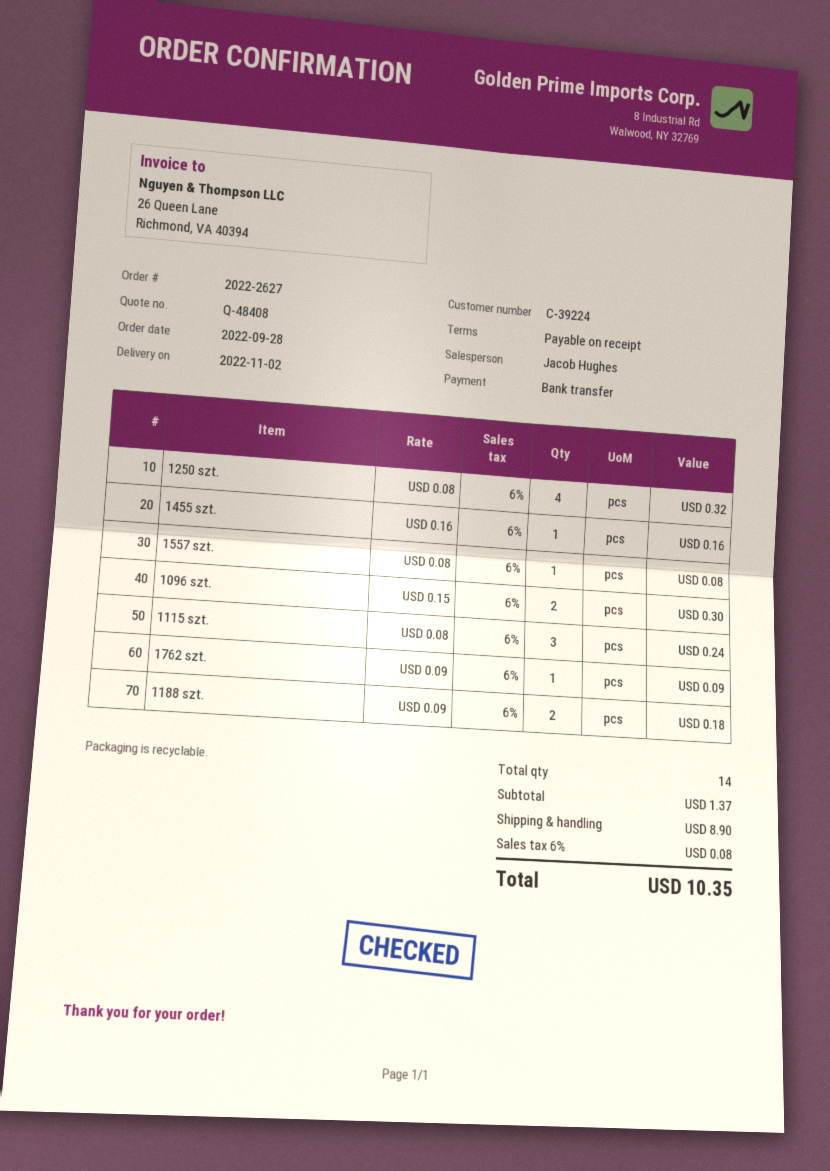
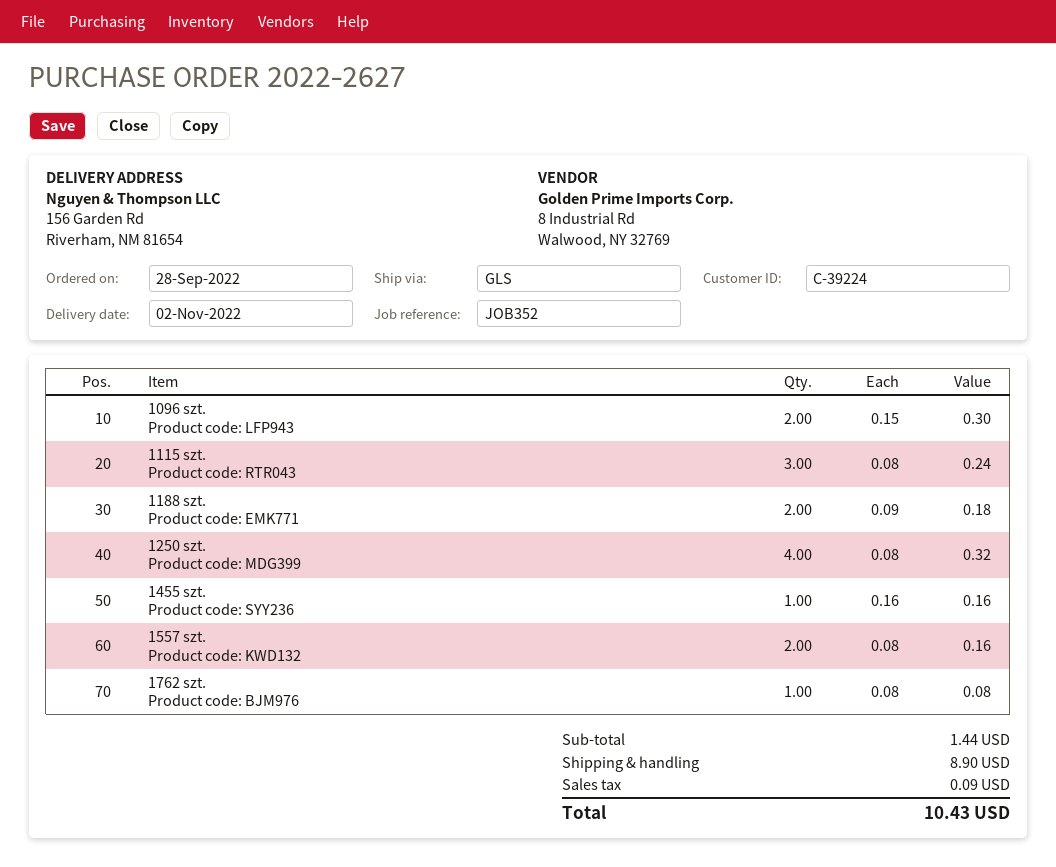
1557 szt.: 1 x 0.08 = 0.08 -> 2 x 0.08 = 0.16
1762 szt.: 1 x 0.09 = 0.09 -> 1 x 0.08 = 0.08
subtotal: 1.37 -> 1.44
tax: 0.08 -> 0.09
total: 10.35 -> 10.43

